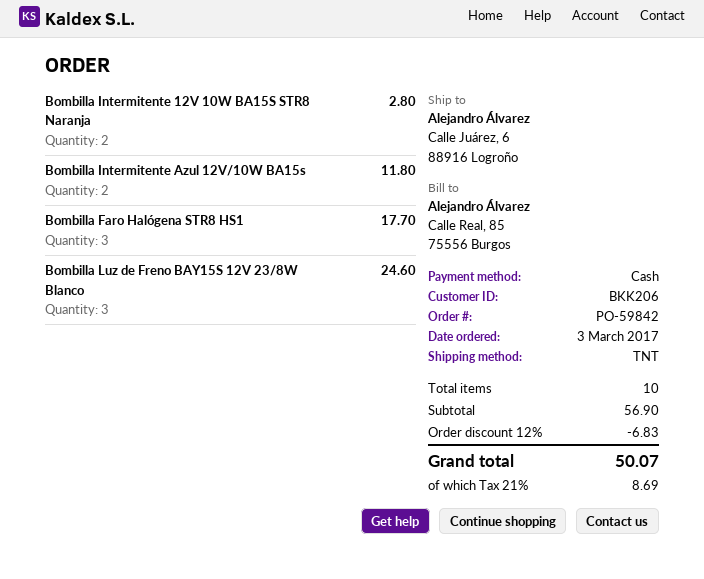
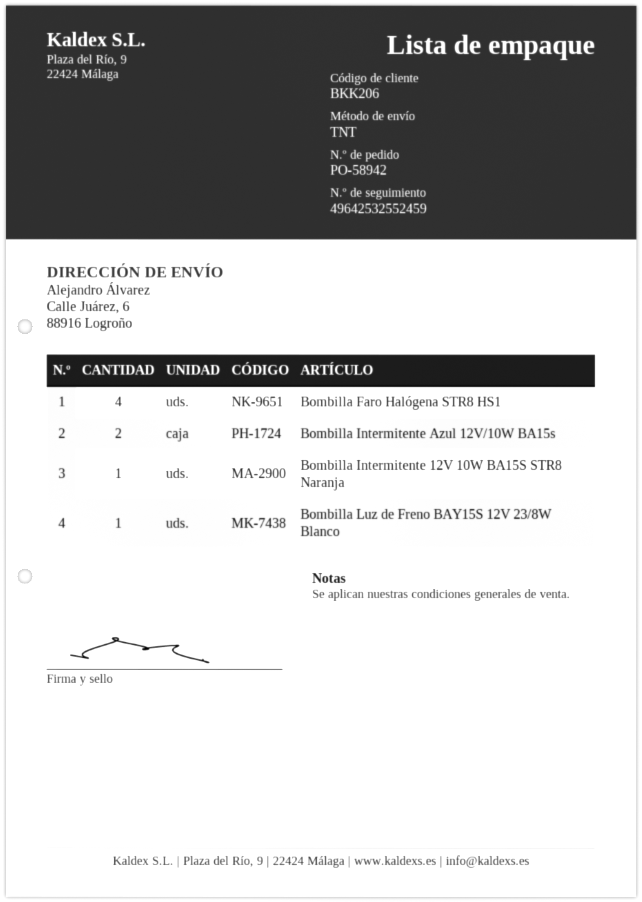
order number: PO-59842 -> PO-58942
Bombilla Intermitente 12V 10W BA15S STR8 Naranja: 2 -> 1
Bombilla Faro Halógena STR8 HS1: 3 -> 4
Bombilla Luz de Freno BAY15S 12V 23/8W Blanco: 3 -> 1

